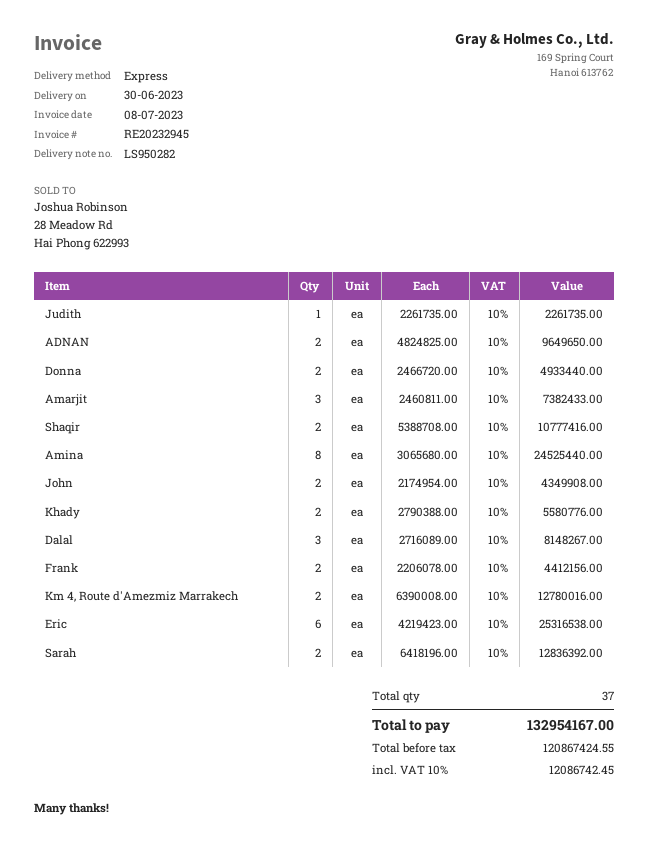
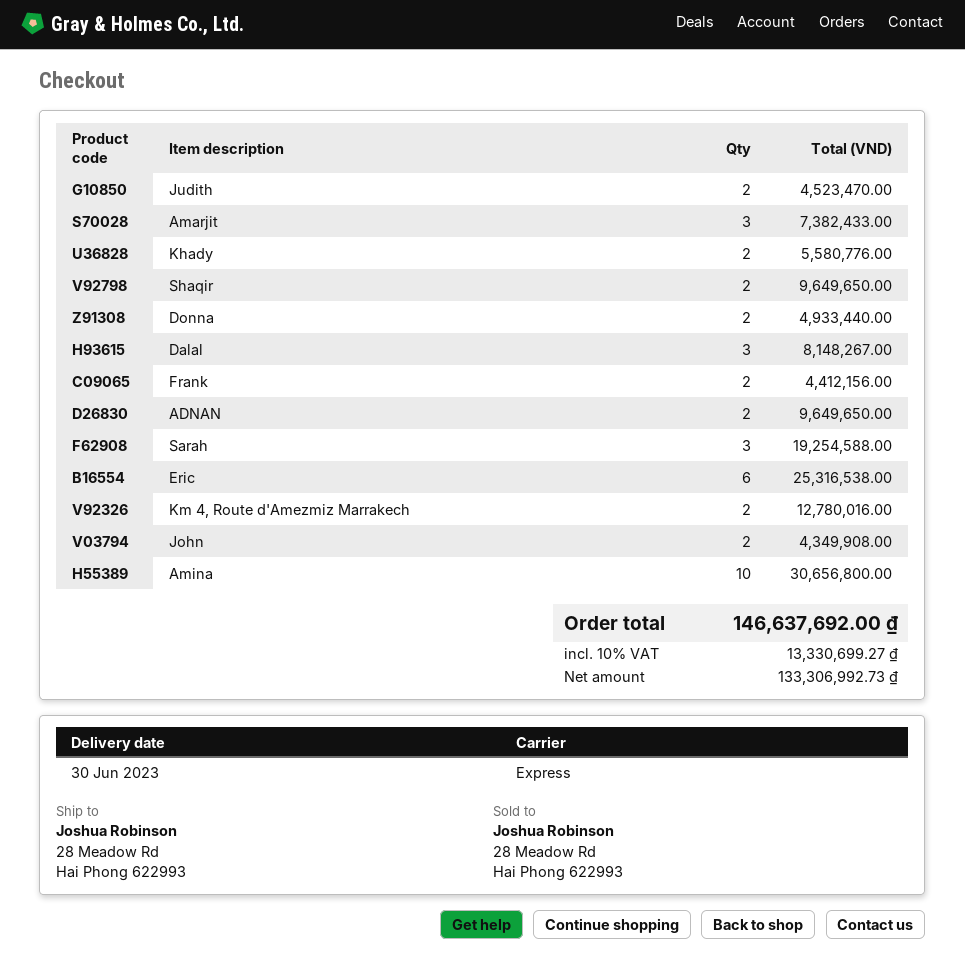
Judith: 1 for 2261735.00 -> 2 for 4523470.00
Shaqir: 2 for 10777416.00 -> 2 for 9649650.00
Amina: 8 for 24525440.00 -> 10 for 30656800.00
Sarah: 2 for 12836392.00 -> 3 for 19254588.00
net: 120867424.55 -> 133306992.73
tax: 10% = 12086742.45 -> 10% = 13330699.27
total: 132954167.00 -> 146637692.00

